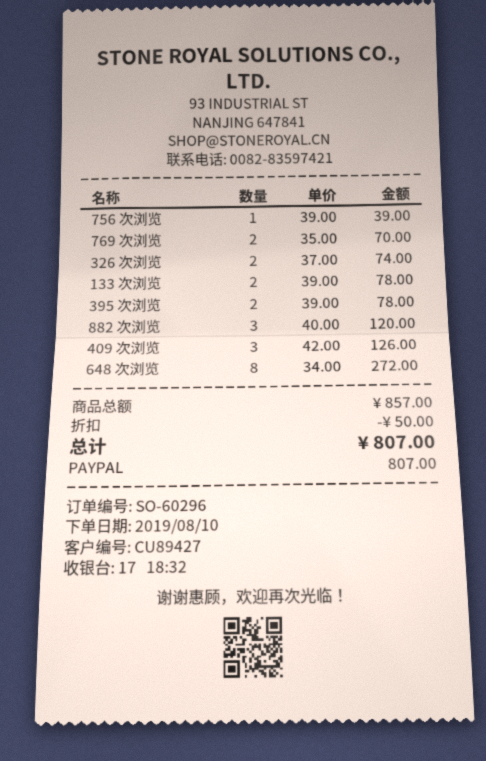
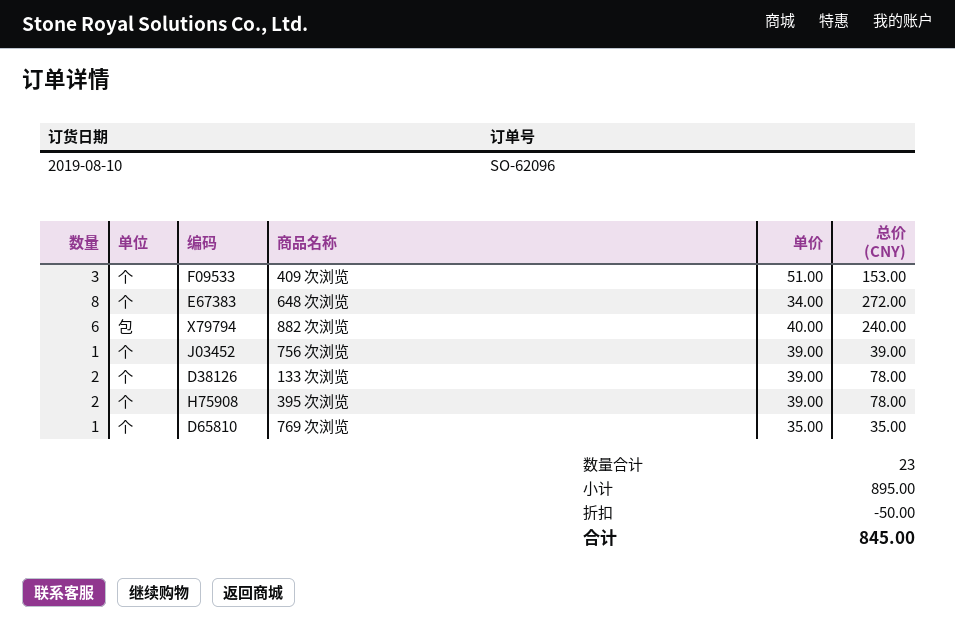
order number: SO-60296 -> SO-62096
769 次浏览: 2 x 35.00 = 70.00 -> 1 x 35.00 = 35.00
326 次浏览: 2 x 37.00 = 74.00 -> none
882 次浏览: 3 x 40.00 = 120.00 -> 6 x 40.00 = 240.00
409 次浏览: 3 x 42.00 = 126.00 -> 3 x 51.00 = 153.00
subtotal: 857.00 -> 895.00
total: 807.00 -> 845.00

